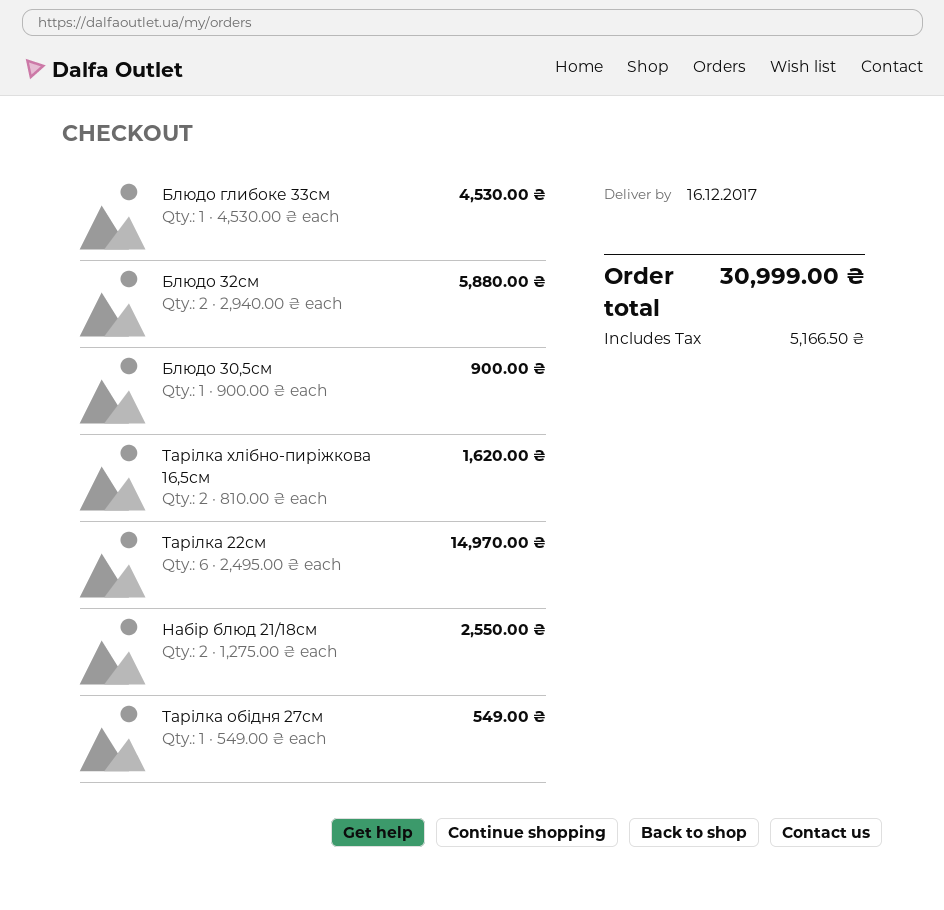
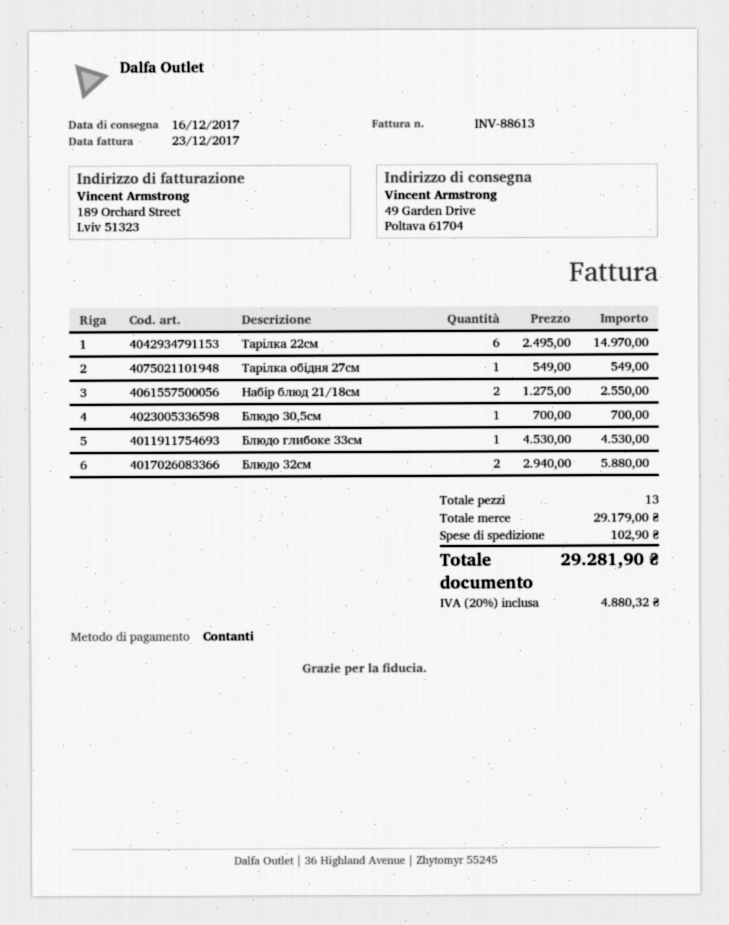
Блюдо 30,5см: 1 x 900.00 = 900.00 -> 1 x 700.00 = 700.00
Тарілка хлібно-пиріжкова 16,5см: 2 x 810.00 = 1620.00 -> none
shipping: none -> 102.90
tax: 5166.50 -> 4880.32
total: 30999.00 -> 29281.90

